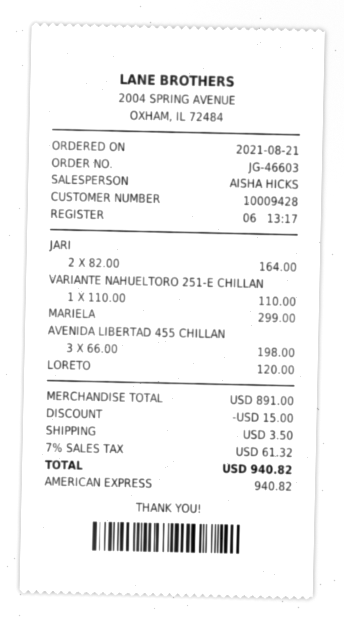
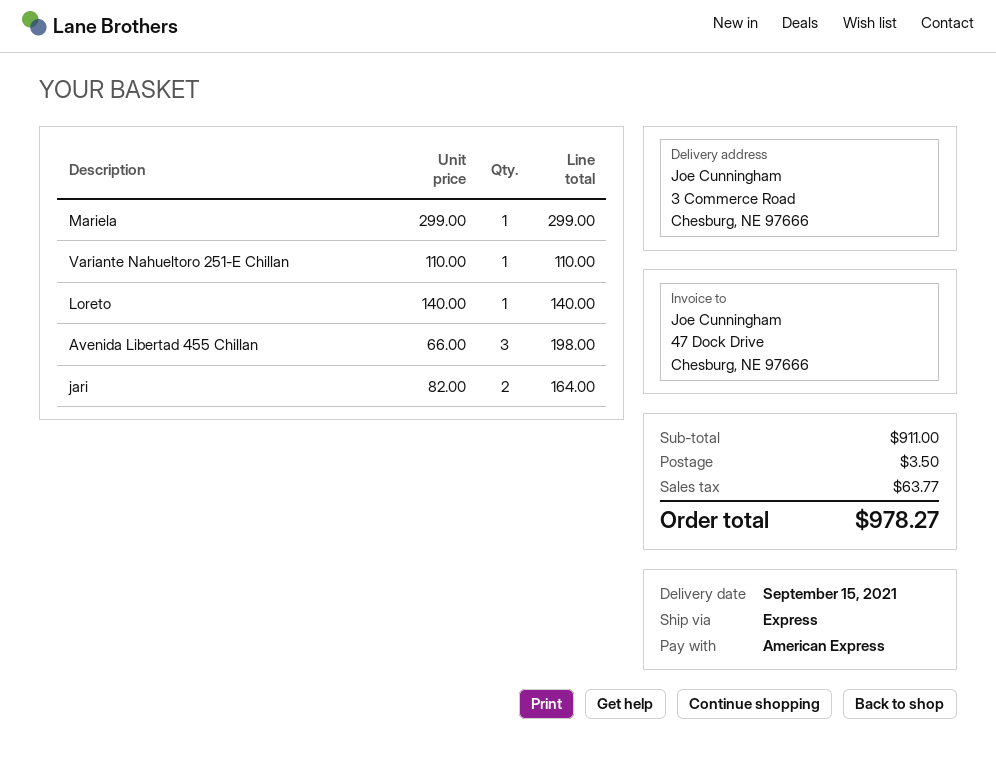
LORETO: 1 x 120.00 = 120.00 -> 1 x 140.00 = 140.00
subtotal: 891.00 -> 911.00
discount: 15.00 -> none
tax: 61.32 -> 63.77
total: 940.82 -> 978.27

